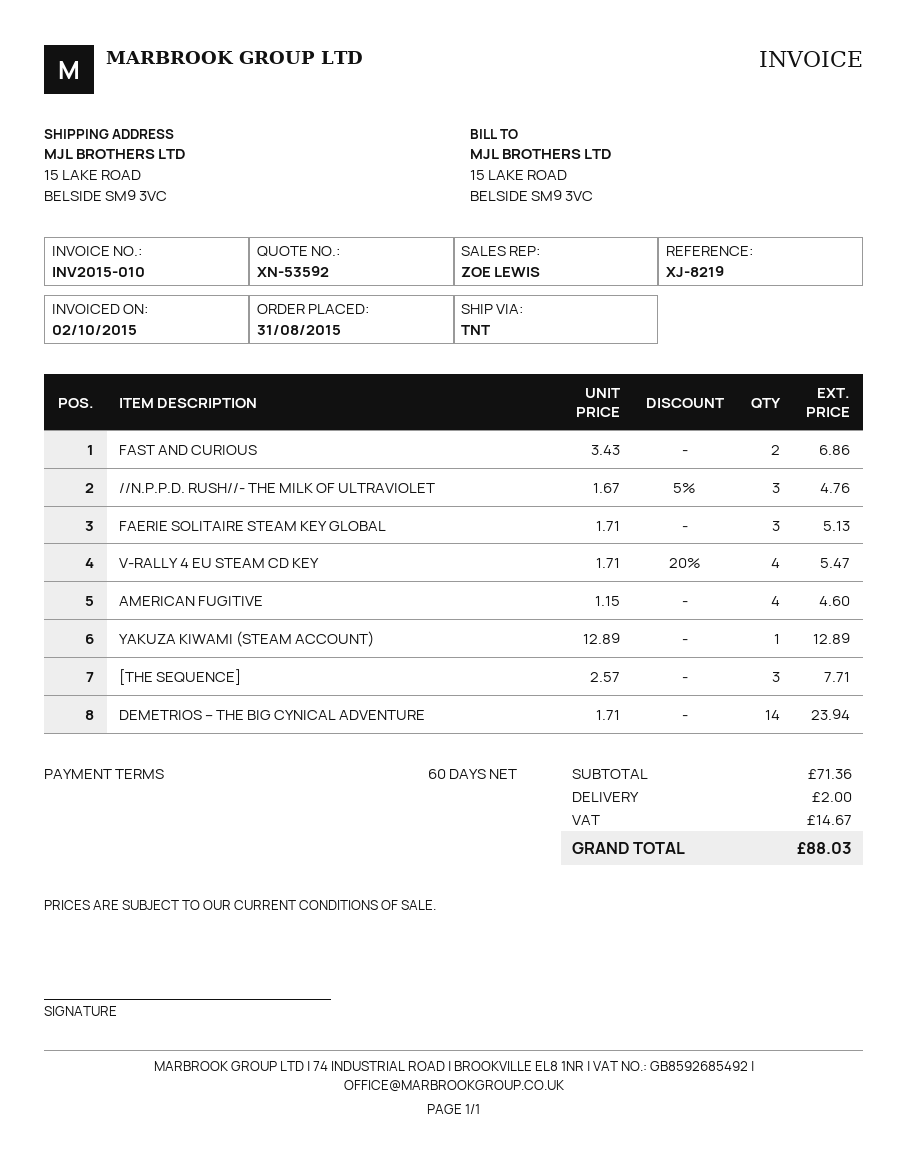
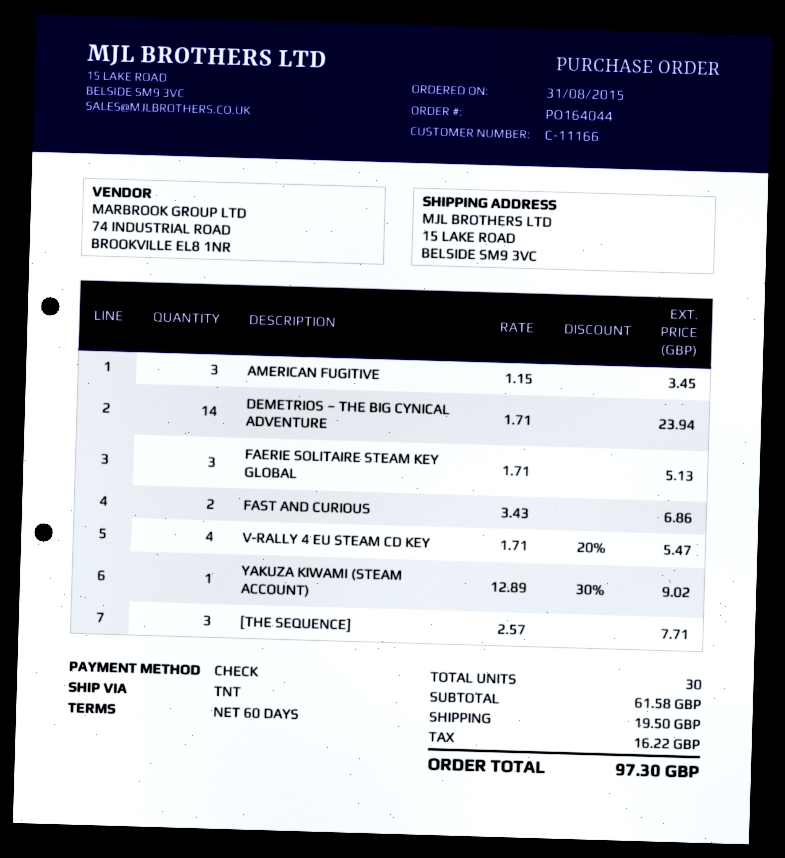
//N.P.P.D. RUSH//- THE MILK OF ULTRAVIOLET: 3 x 1.67 - 5% = 4.76 -> none
AMERICAN FUGITIVE: 4 x 1.15 = 4.60 -> 3 x 1.15 = 3.45
YAKUZA KIWAMI (STEAM ACCOUNT): 1 x 12.89 = 12.89 -> 1 x 12.89 - 30% = 9.02
subtotal: 71.36 -> 61.58
shipping: 2.00 -> 19.50
tax: 14.67 -> 16.22
total: 88.03 -> 97.30

